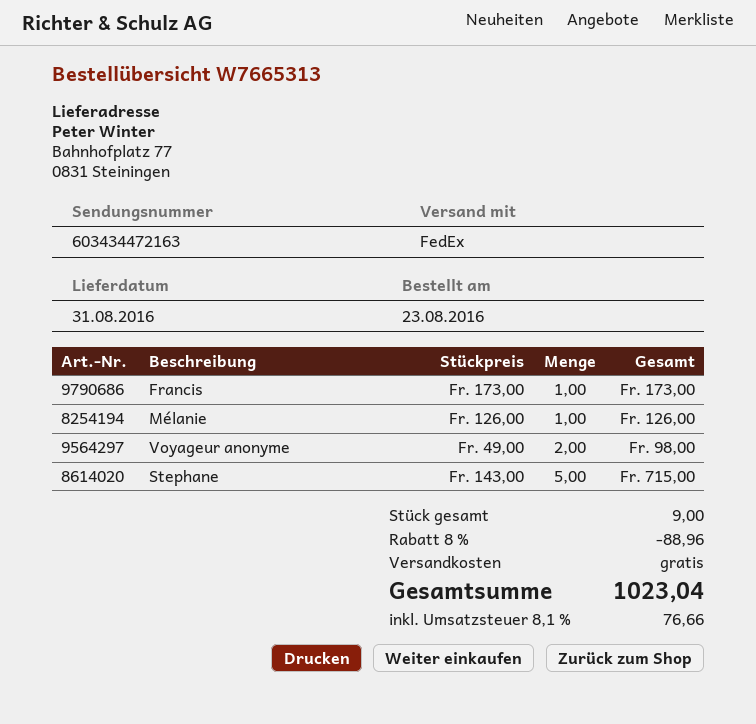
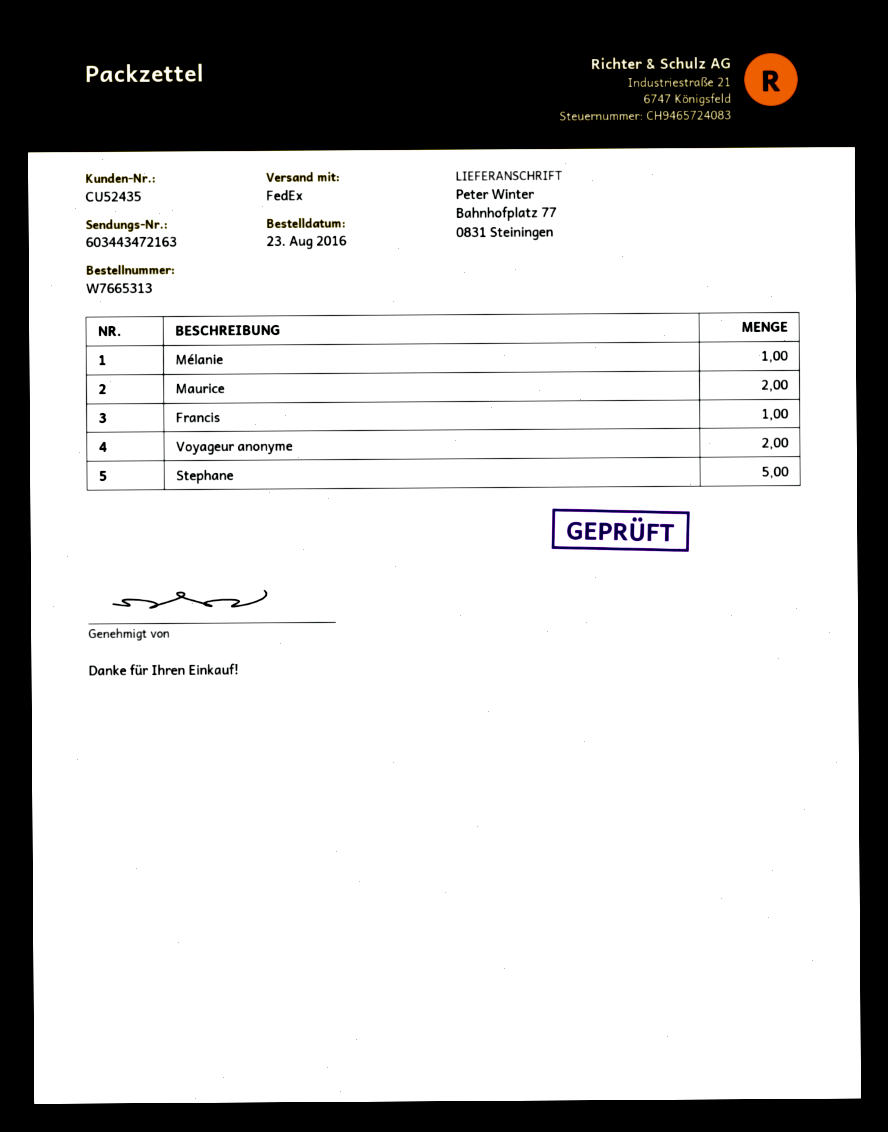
tracking number: 603434472163 -> 603443472163
Maurice: none -> 2

